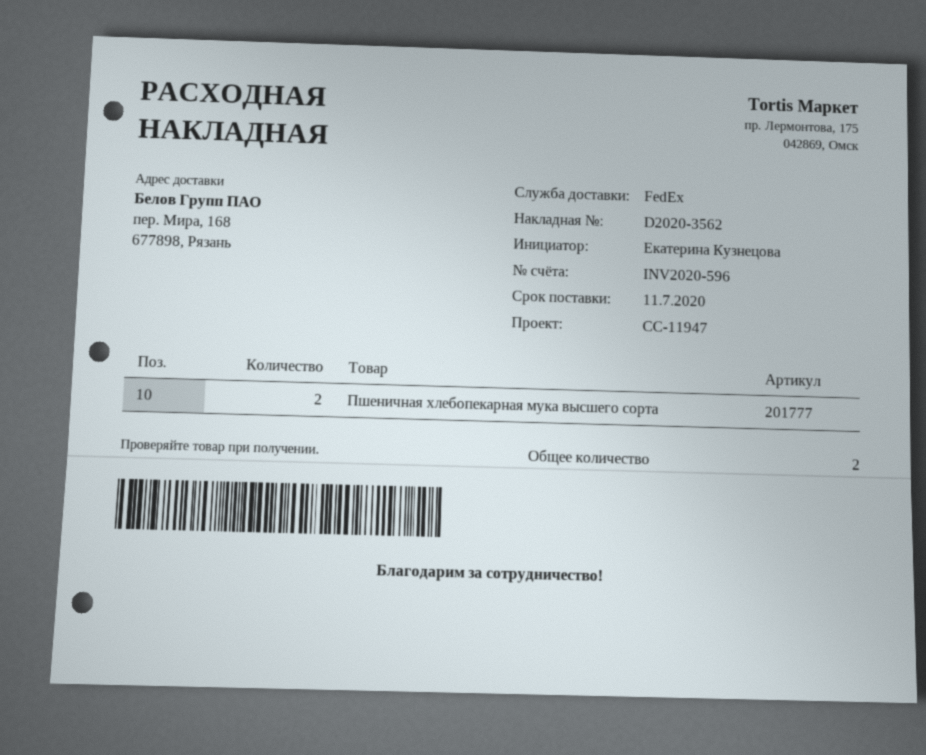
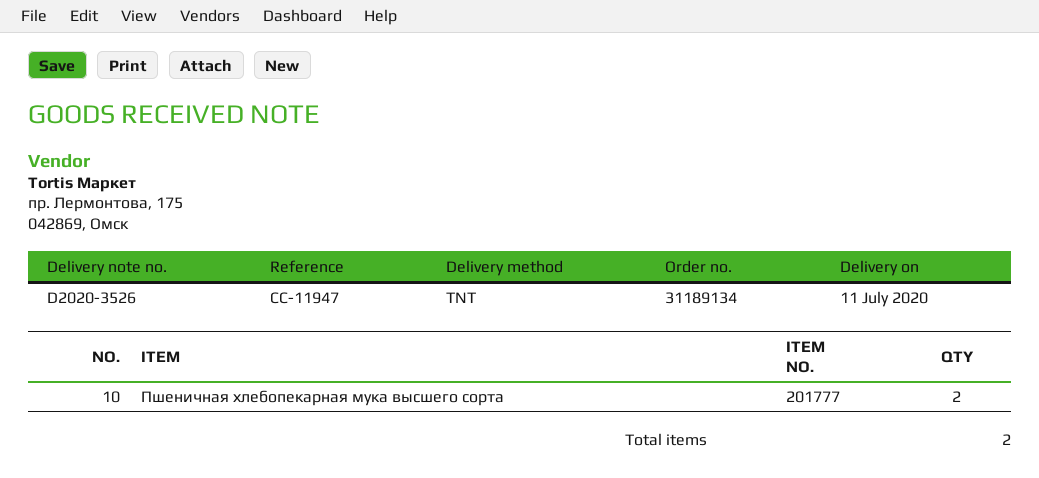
delivery note number: D2020-3562 -> D2020-3526
shipping method: FedEx -> TNT

